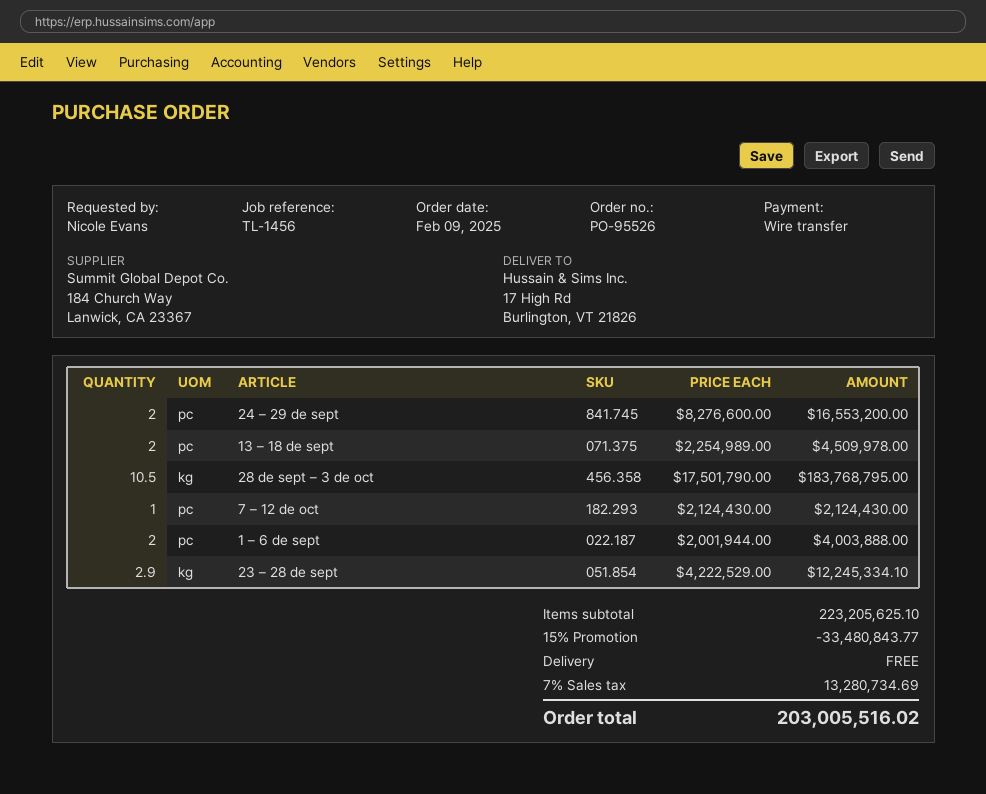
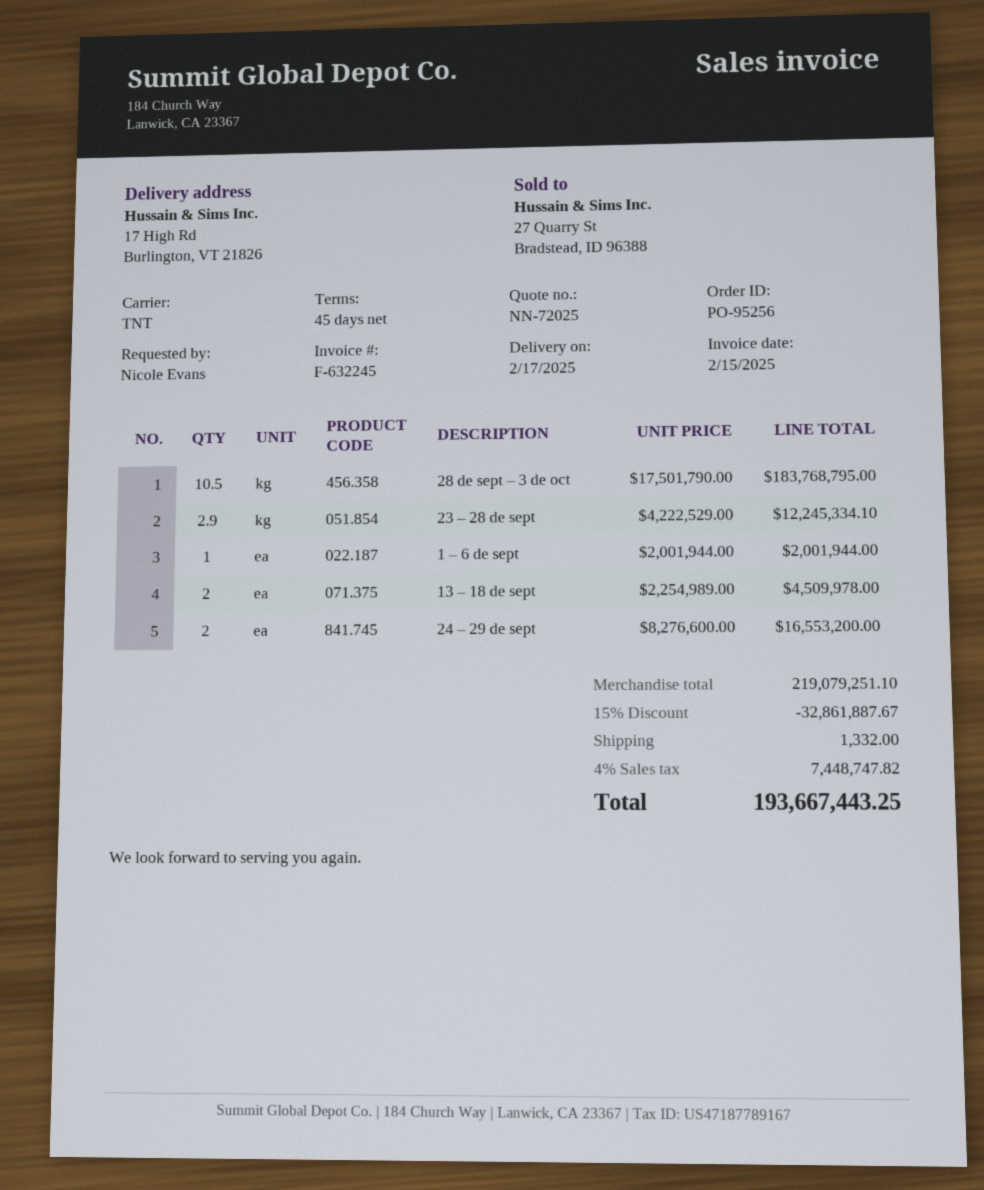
order number: PO-95526 -> PO-95256
7 – 12 de oct: 1 x 2124430.00 = 2124430.00 -> none
1 – 6 de sept: 2 x 2001944.00 = 4003888.00 -> 1 x 2001944.00 = 2001944.00
subtotal: 223205625.10 -> 219079251.10
discount: 15% = 33480843.77 -> 15% = 32861887.67
shipping: 0.00 -> 1332.00
tax: 7% = 13280734.69 -> 4% = 7448747.82
total: 203005516.02 -> 193667443.25

